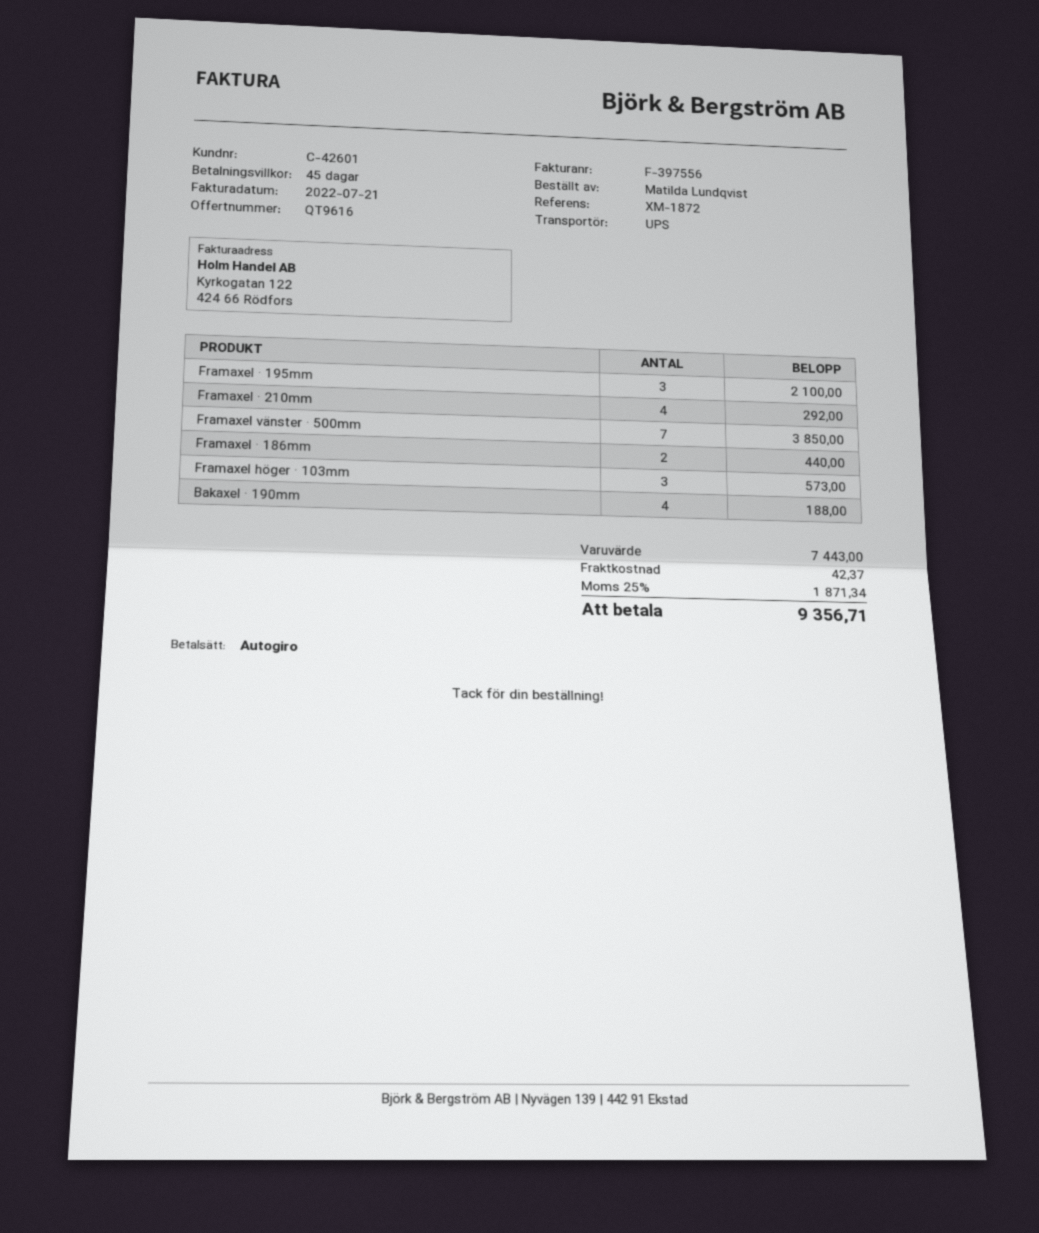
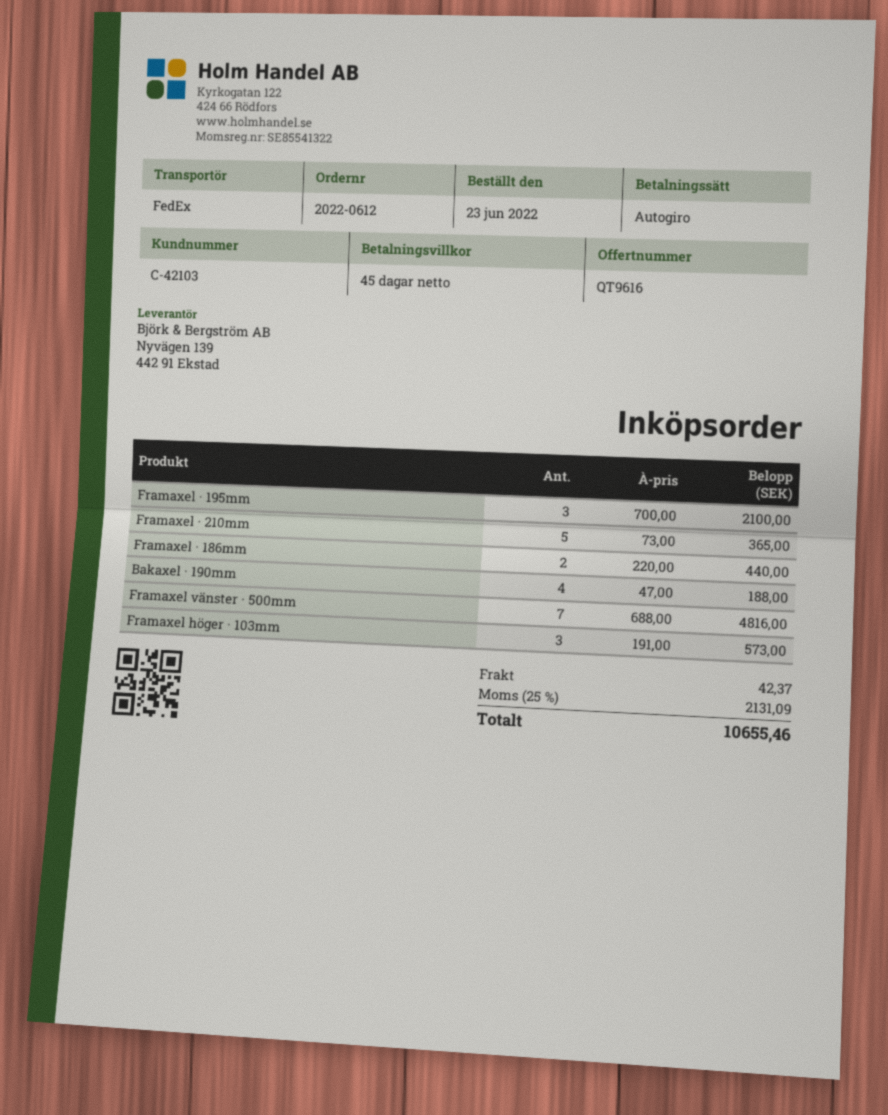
customer number: C-42601 -> C-42103
shipping method: UPS -> FedEx
Framaxel · 210mm: 4 for 292.00 -> 5 for 365.00
Framaxel vänster · 500mm: 7 for 3850.00 -> 7 for 4816.00
tax: 25% = 1871.34 -> 25% = 2131.09
total: 9356.71 -> 10655.46

